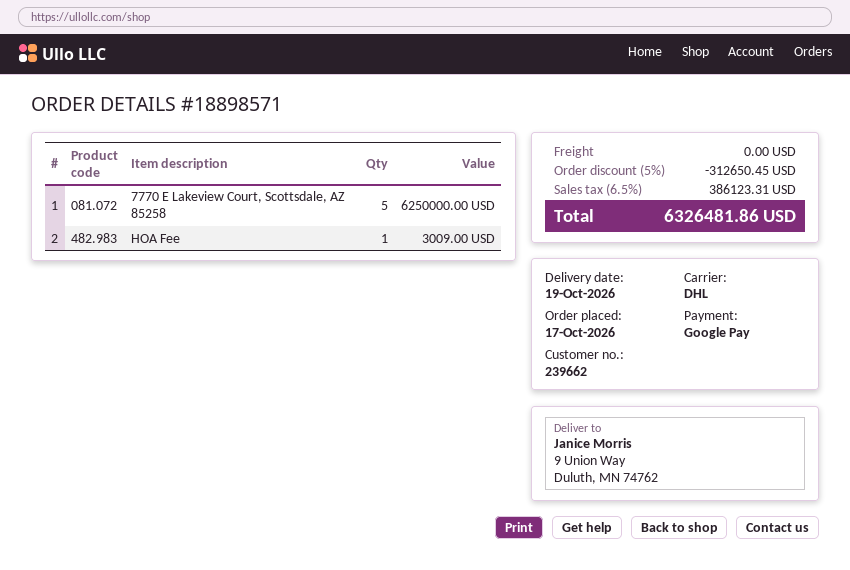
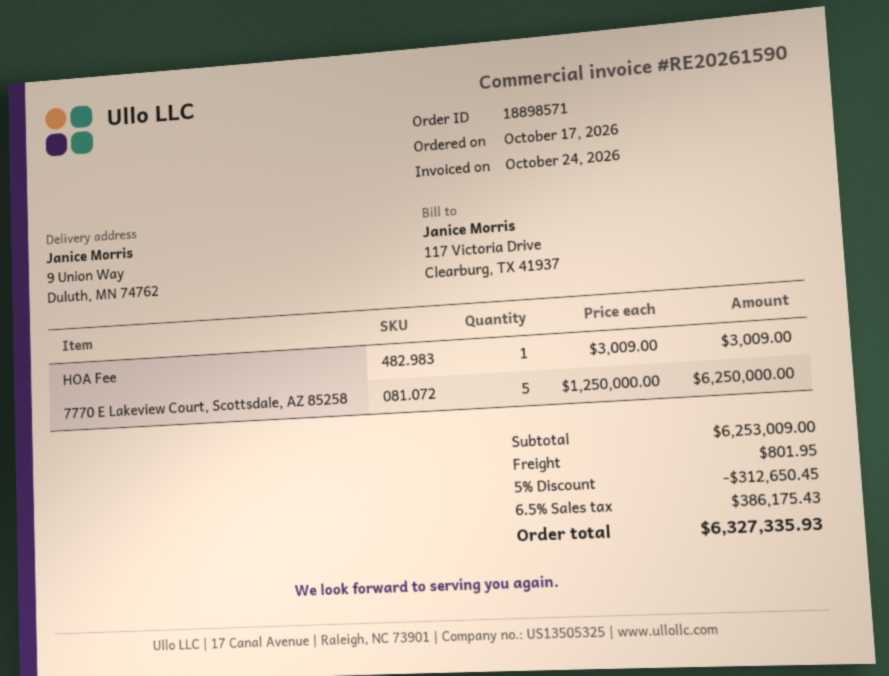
shipping: 0.00 -> 801.95
tax: 6.5% = 386123.31 -> 6.5% = 386175.43
total: 6326481.86 -> 6327335.93

